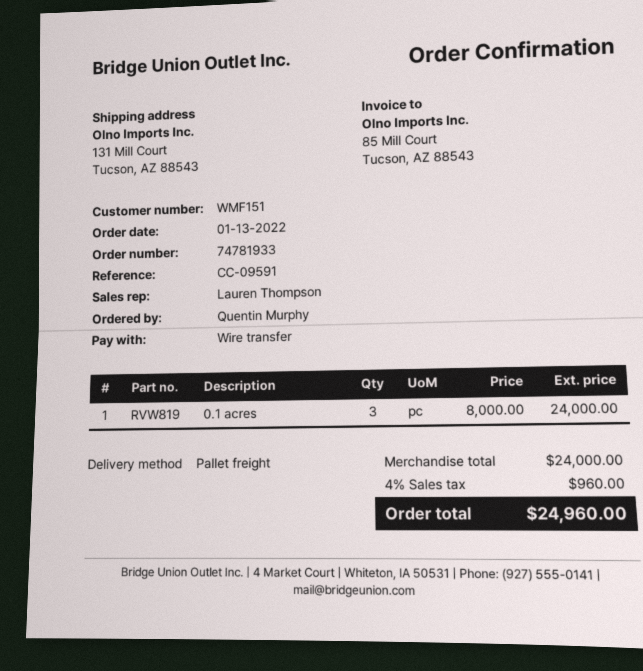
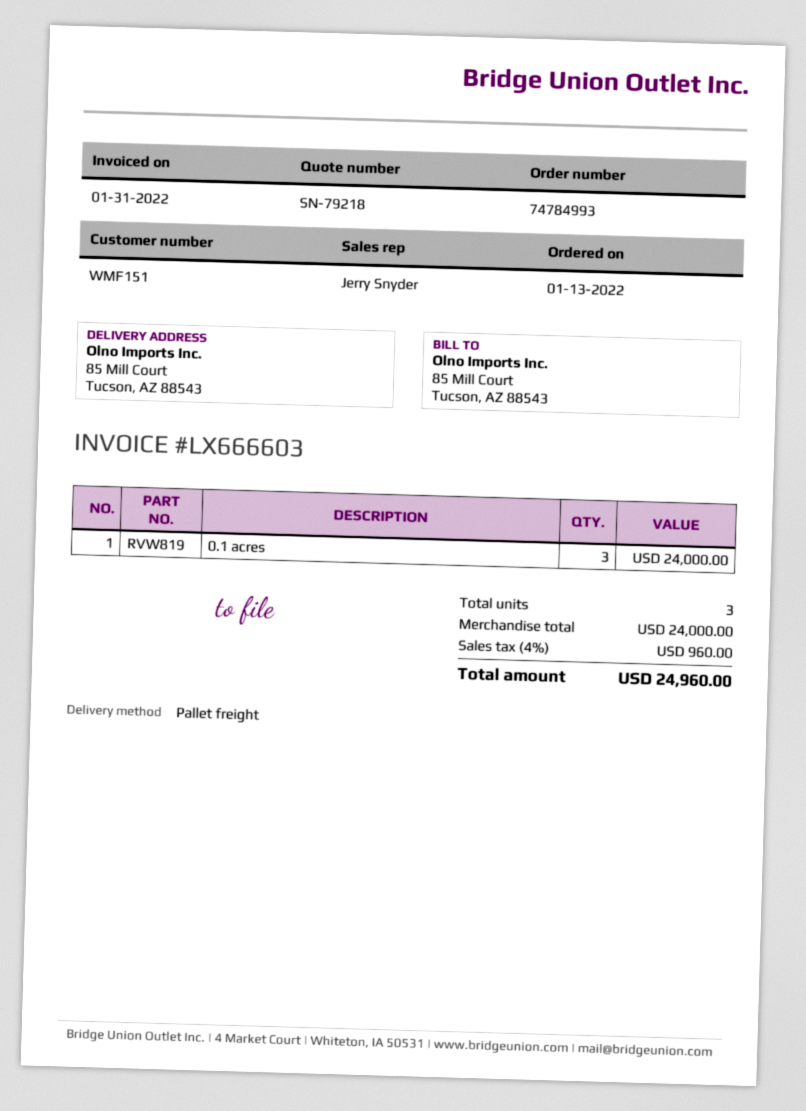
order number: 74781933 -> 74784993
sales rep: Lauren Thompson -> Jerry Snyder
ship to: 131 Mill Court, Tucson, AZ 88543 -> 85 Mill Court, Tucson, AZ 88543

